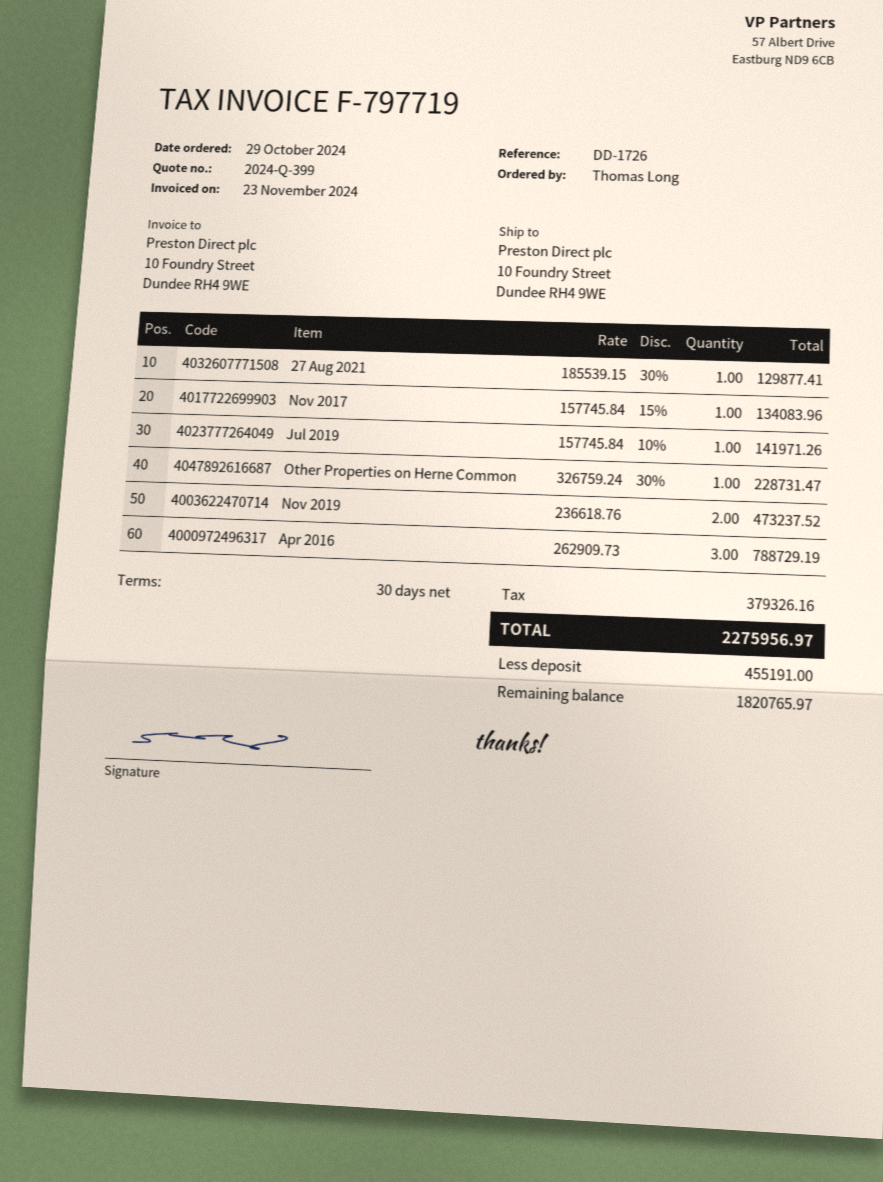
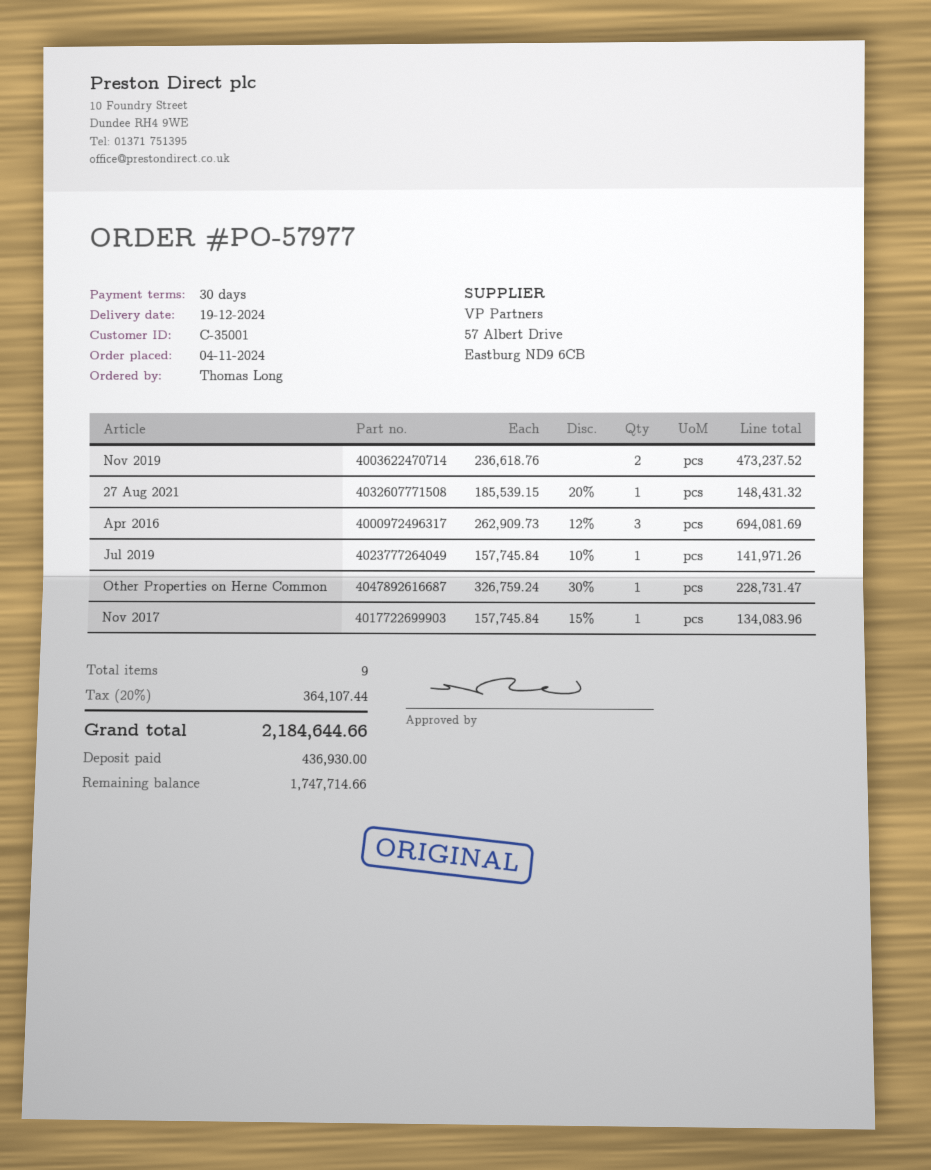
order date: 2024-10-29 -> 2024-11-04
27 Aug 2021: 1 x 185539.15 - 30% = 129877.41 -> 1 x 185539.15 - 20% = 148431.32
Apr 2016: 3 x 262909.73 = 788729.19 -> 3 x 262909.73 - 12% = 694081.69
tax: 379326.16 -> 364107.44
total: 2275956.97 -> 2184644.66
deposit: 455191.00 -> 436930.00
balance: 1820765.97 -> 1747714.66

